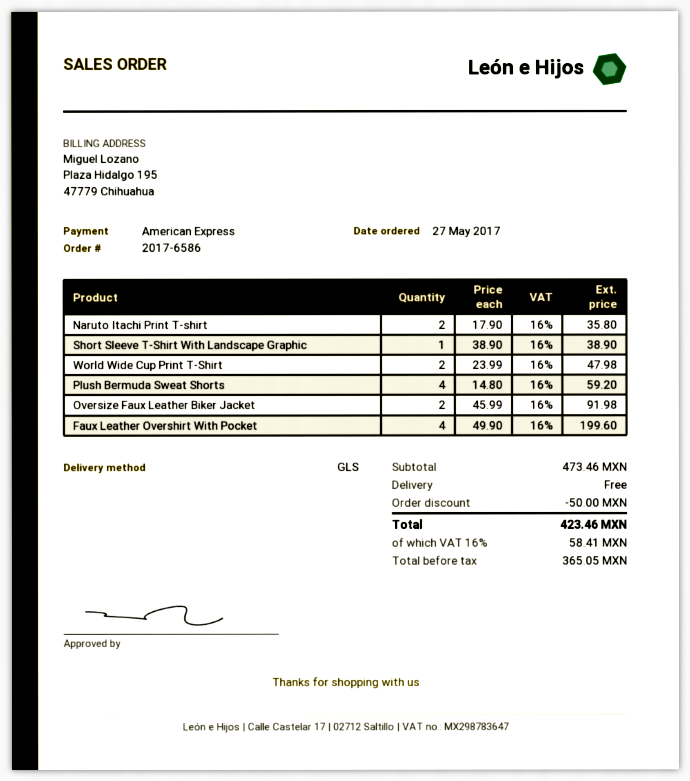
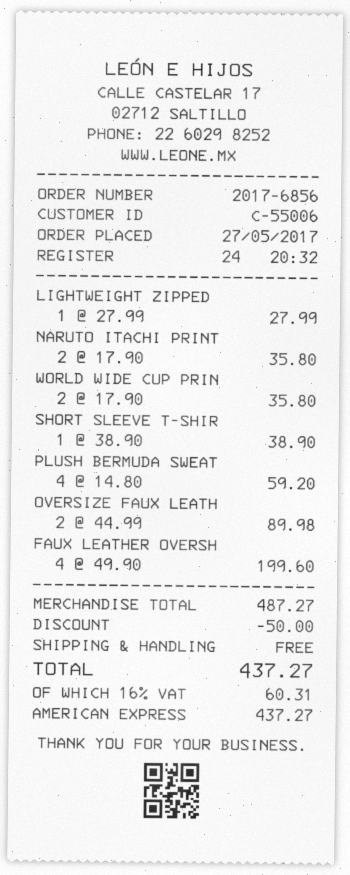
order number: 2017-6586 -> 2017-6856
World Wide Cup Print T-Shirt: 2 x 23.99 = 47.98 -> 2 x 17.90 = 35.80
Oversize Faux Leather Biker Jacket: 2 x 45.99 = 91.98 -> 2 x 44.99 = 89.98
LIGHTWEIGHT ZIPPED: none -> 1 x 27.99 = 27.99
subtotal: 473.46 -> 487.27
tax: 16% = 58.41 -> 16% = 60.31
total: 423.46 -> 437.27

